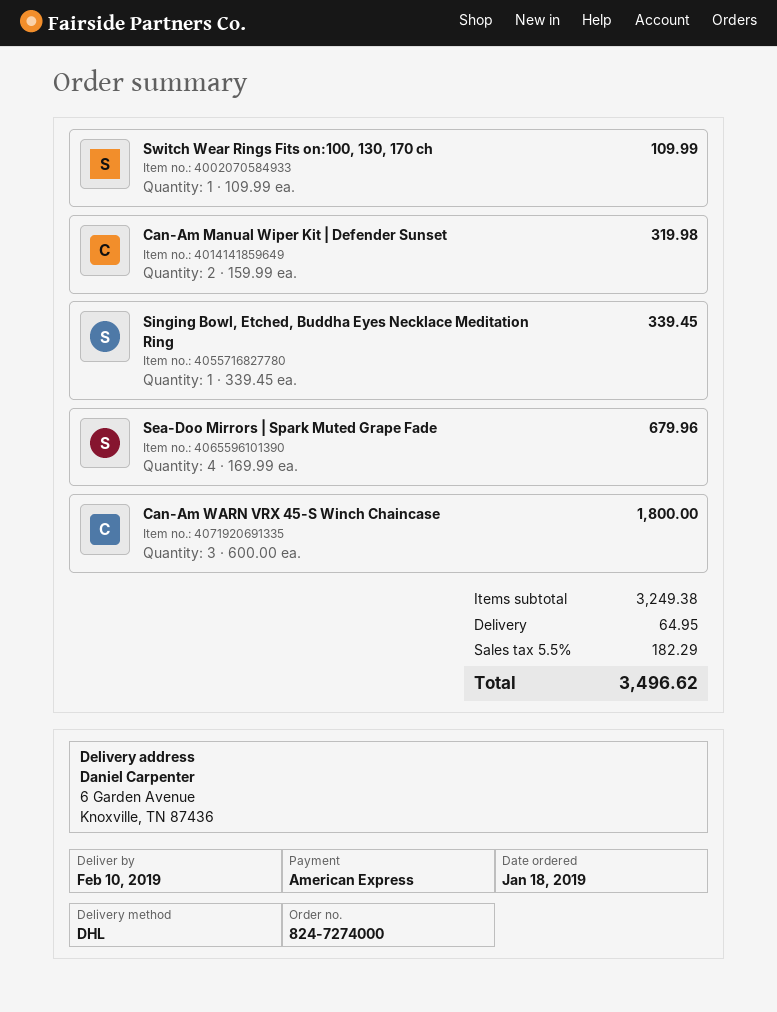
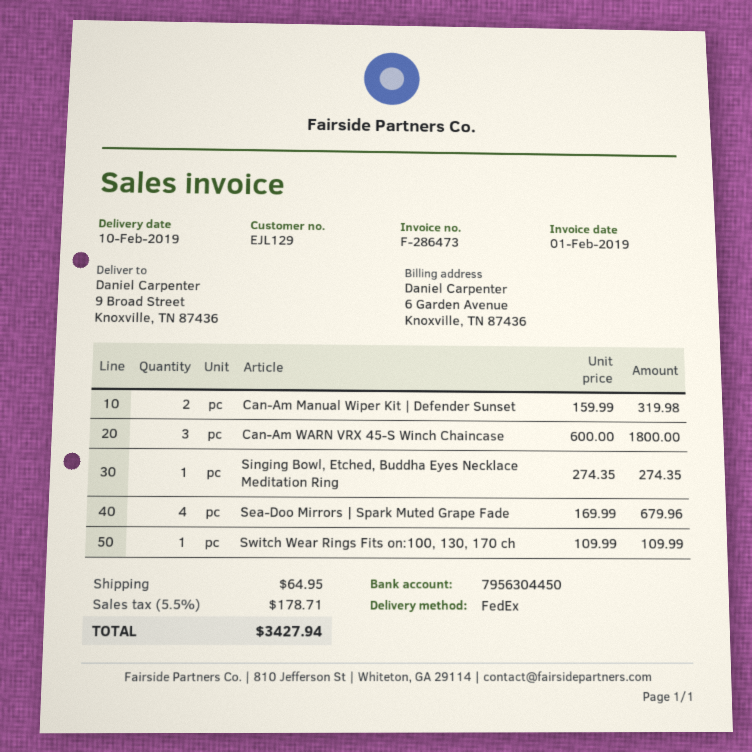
shipping method: DHL -> FedEx
ship to: 6 Garden Avenue, Knoxville, TN 87436 -> 9 Broad Street, Knoxville, TN 87436
Singing Bowl, Etched, Buddha Eyes Necklace Meditation Ring: 1 x 339.45 = 339.45 -> 1 x 274.35 = 274.35
tax: 5.5% = 182.29 -> 5.5% = 178.71
total: 3496.62 -> 3427.94

